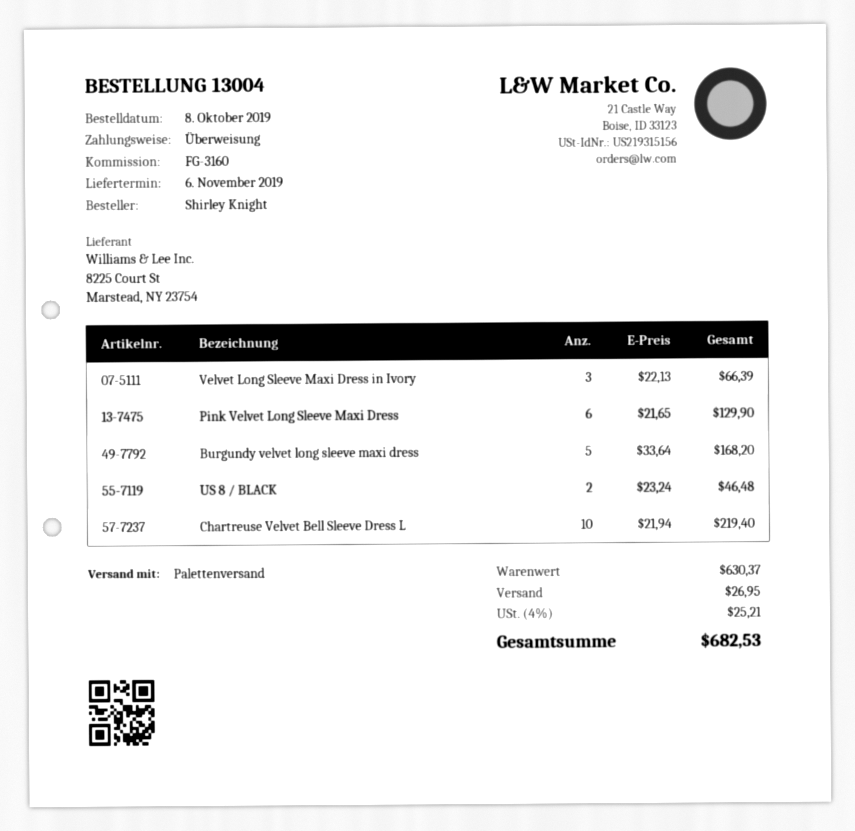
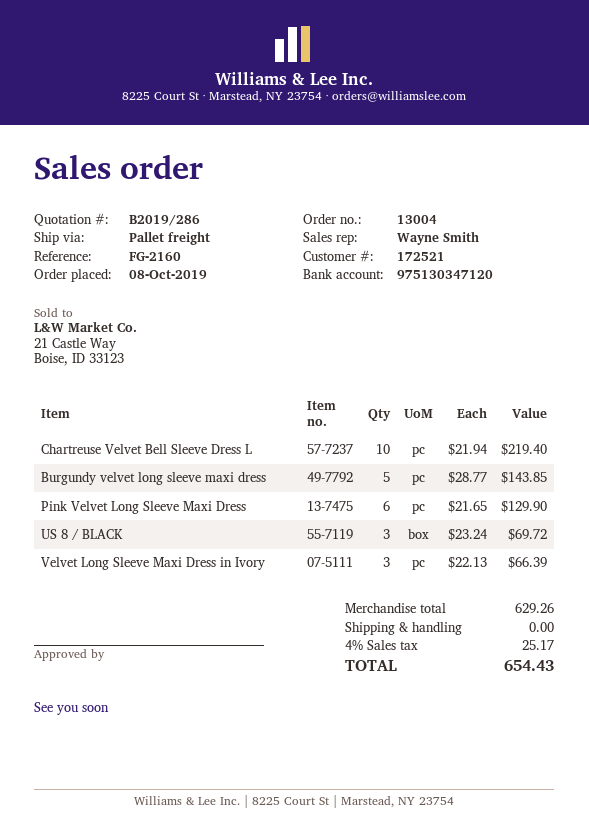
reference: FG-3160 -> FG-2160
Burgundy velvet long sleeve maxi dress: 5 x 33.64 = 168.20 -> 5 x 28.77 = 143.85
US 8 / BLACK: 2 x 23.24 = 46.48 -> 3 x 23.24 = 69.72
subtotal: 630.37 -> 629.26
shipping: 26.95 -> 0.00
tax: 4% = 25.21 -> 4% = 25.17
total: 682.53 -> 654.43

